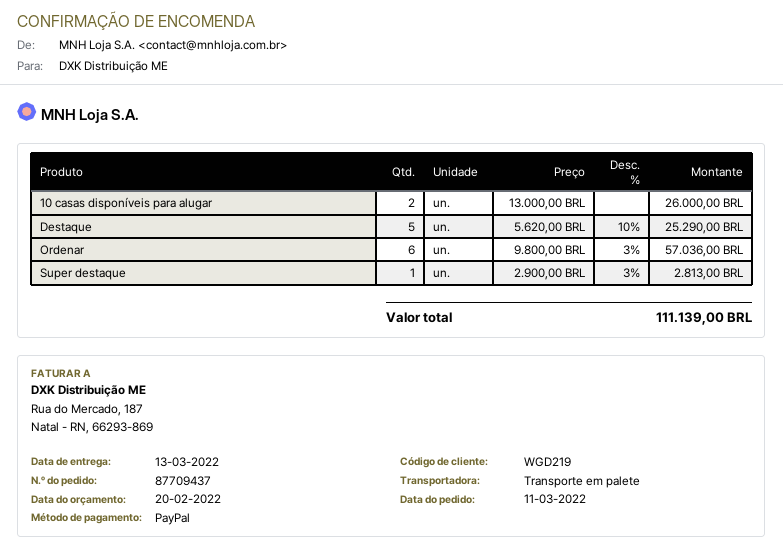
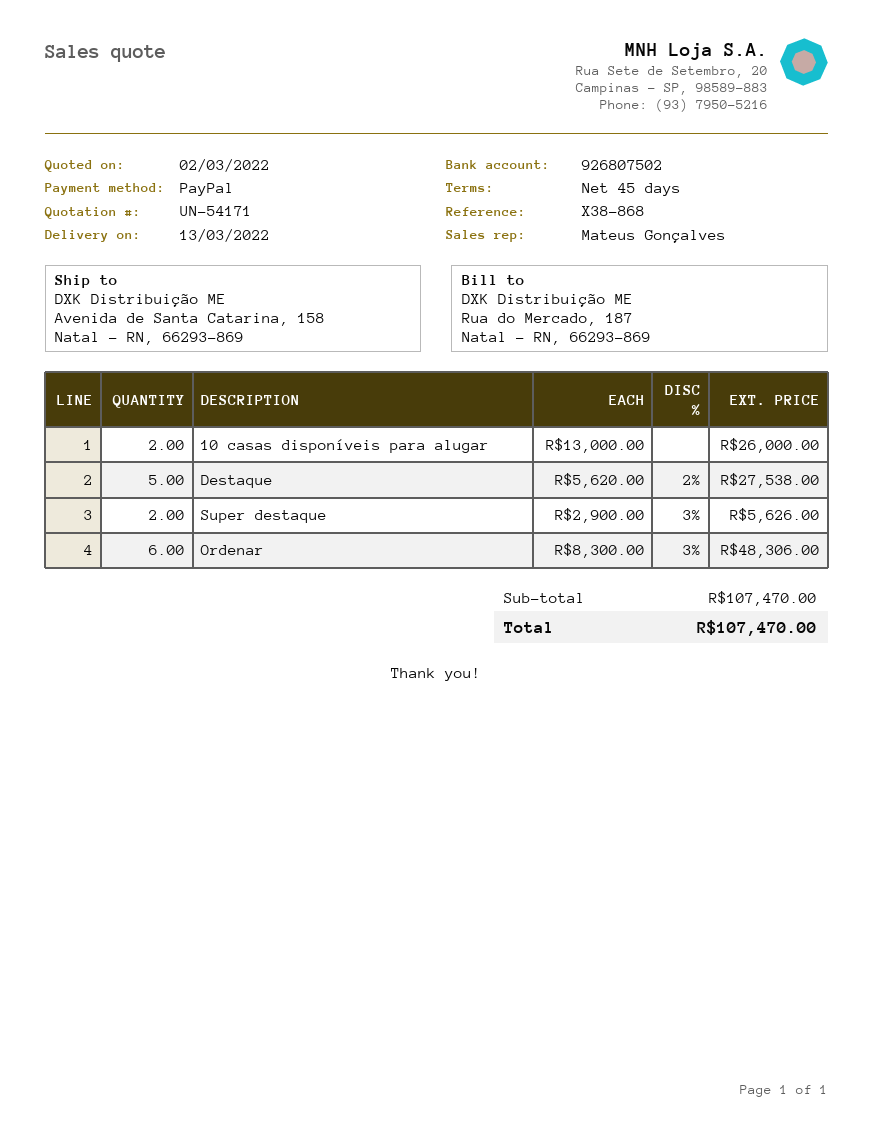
quote date: 2022-02-20 -> 2022-03-02
Destaque: 5 x 5620.00 - 10% = 25290.00 -> 5 x 5620.00 - 2% = 27538.00
Ordenar: 6 x 9800.00 - 3% = 57036.00 -> 6 x 8300.00 - 3% = 48306.00
Super destaque: 1 x 2900.00 - 3% = 2813.00 -> 2 x 2900.00 - 3% = 5626.00
total: 111139.00 -> 107470.00

